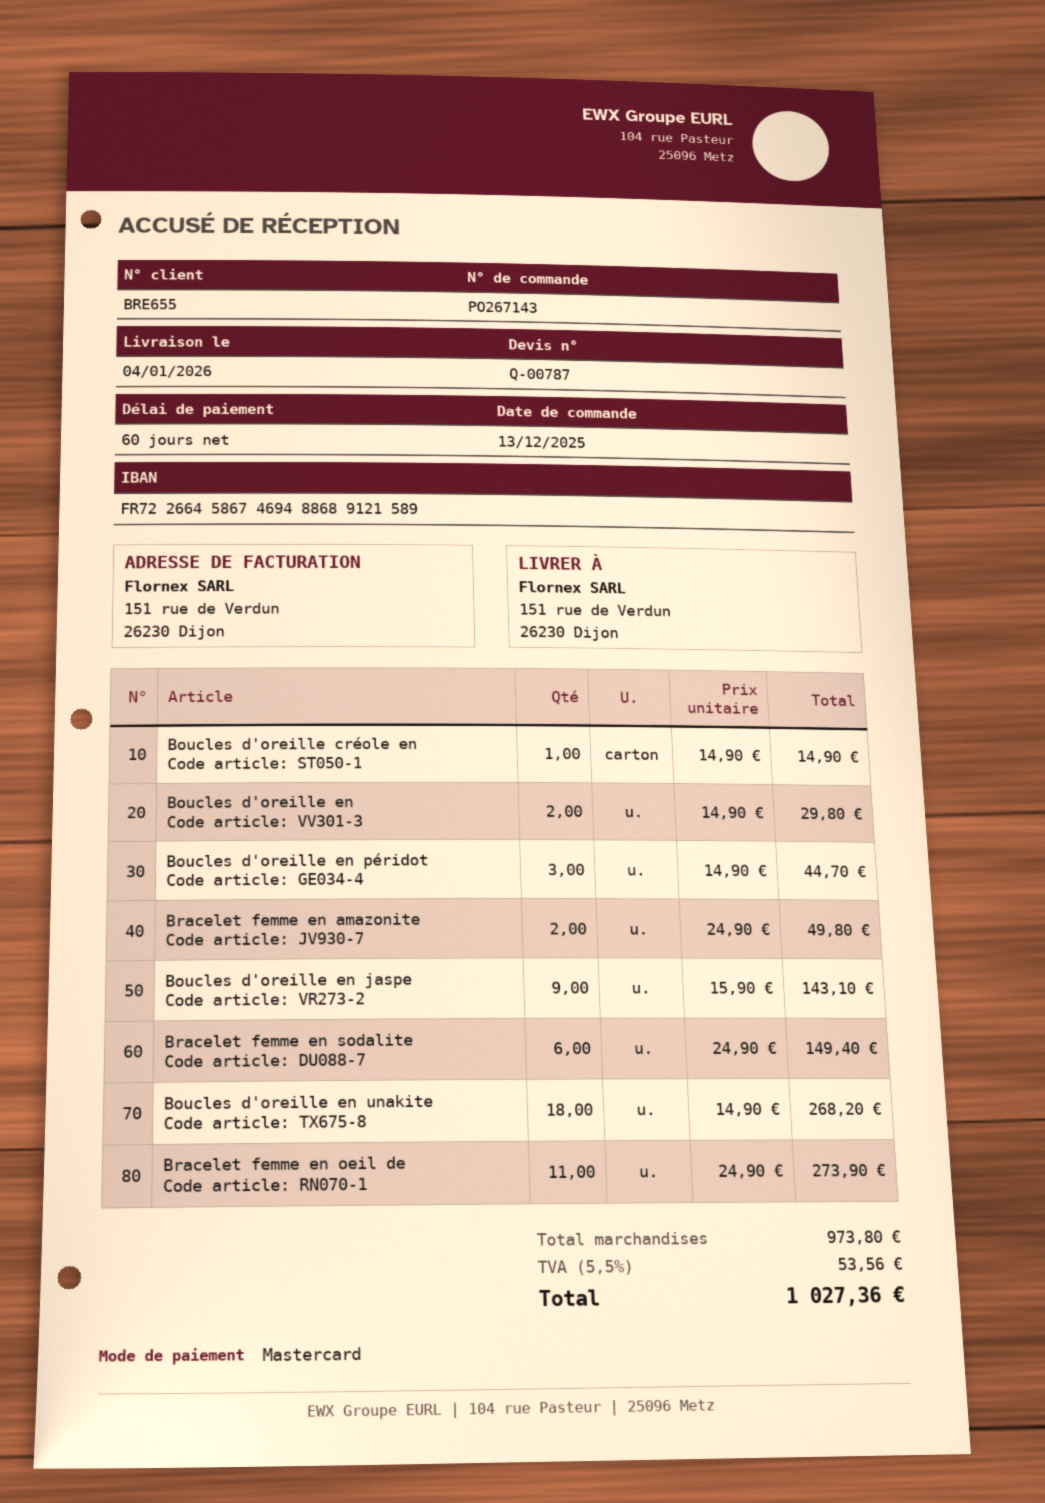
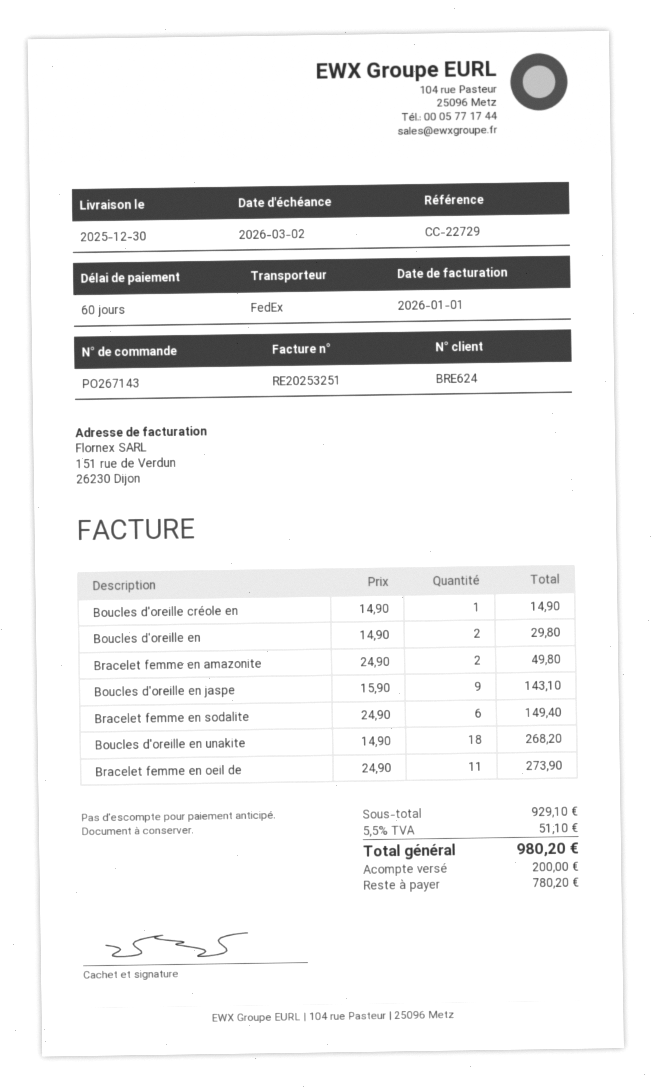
delivery date: 2026-01-04 -> 2025-12-30
customer number: BRE655 -> BRE624
Boucles d'oreille en péridot: 3 x 14.90 = 44.70 -> none
subtotal: 973.80 -> 929.10
tax: 5.5% = 53.56 -> 5.5% = 51.10
total: 1027.36 -> 980.20

